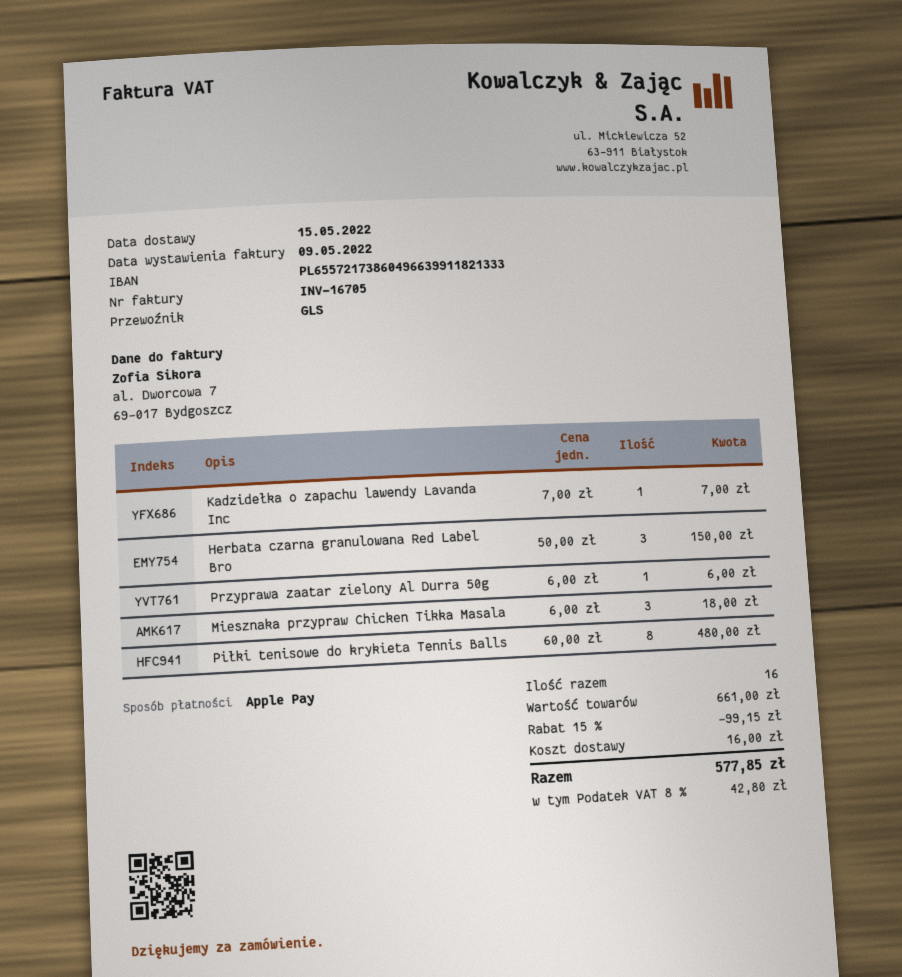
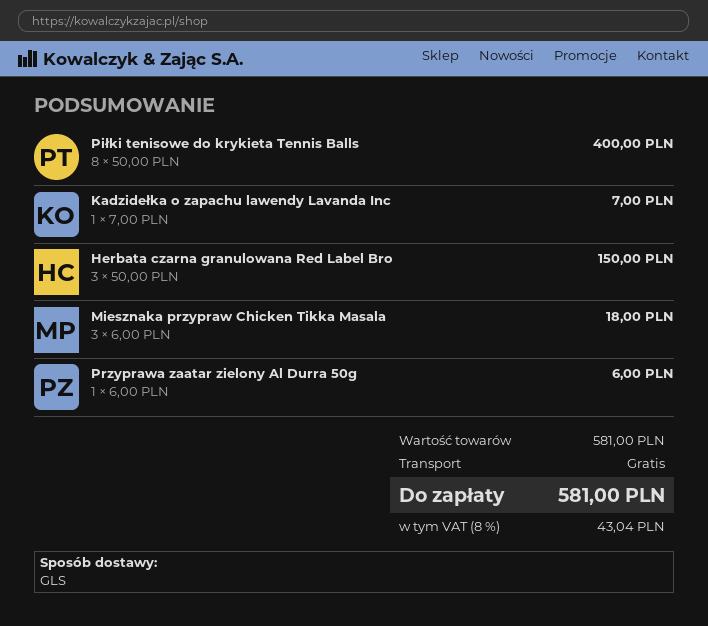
Piłki tenisowe do krykieta Tennis Balls: 8 x 60.00 = 480.00 -> 8 x 50.00 = 400.00
subtotal: 661.00 -> 581.00
discount: 15% = 99.15 -> none
shipping: 16.00 -> 0.00
tax: 8% = 42.80 -> 8% = 43.04
total: 577.85 -> 581.00

